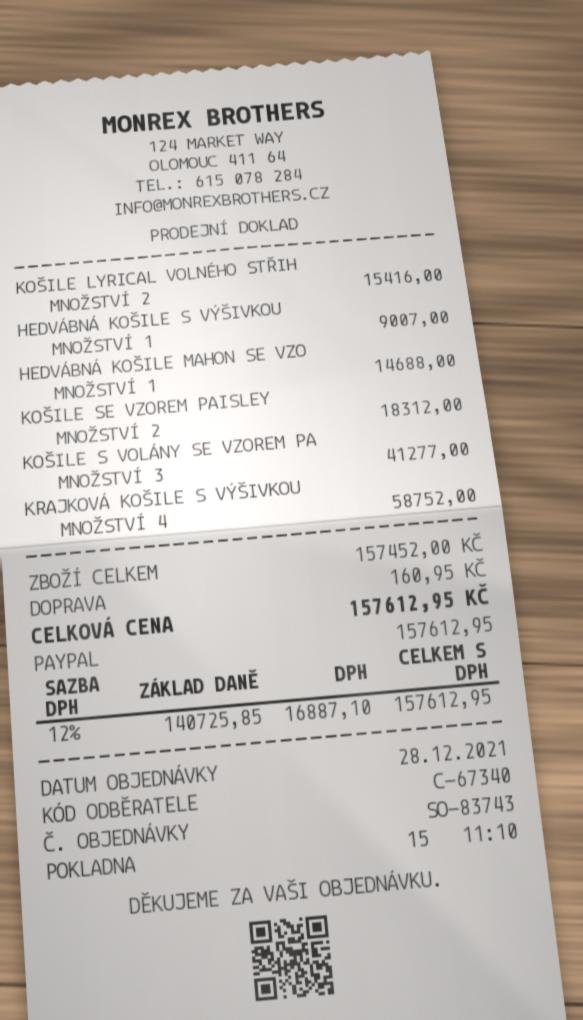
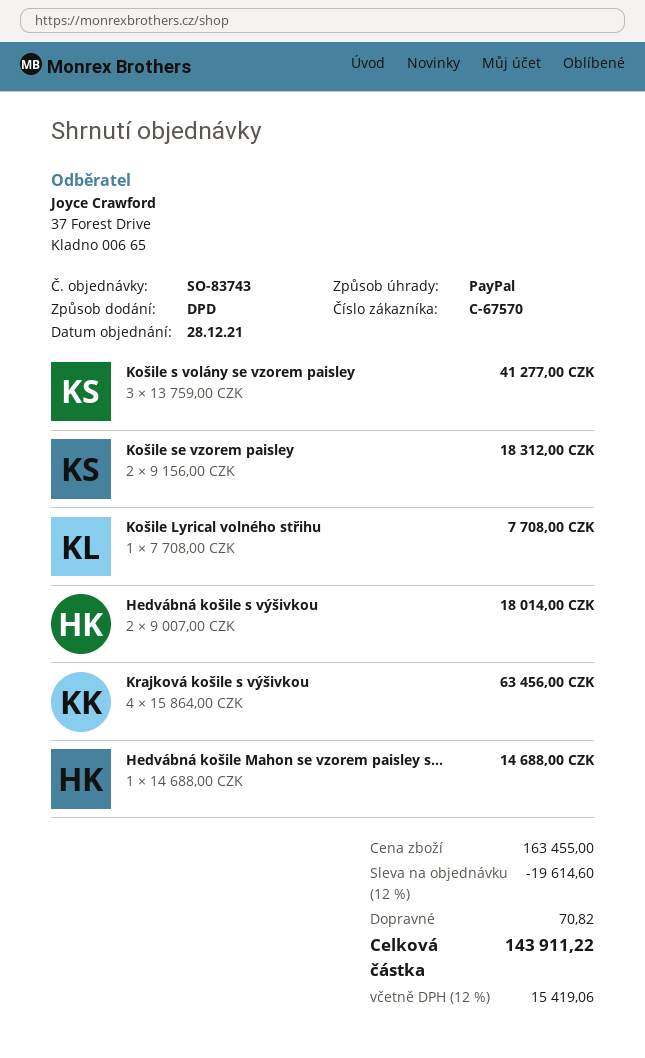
customer number: C-67340 -> C-67570
KOŠILE LYRICAL VOLNÉHO STŘIH: 2 for 15416.00 -> 1 for 7708.00
HEDVÁBNÁ KOŠILE S VÝŠIVKOU: 1 for 9007.00 -> 2 for 18014.00
KRAJKOVÁ KOŠILE S VÝŠIVKOU: 4 for 58752.00 -> 4 for 63456.00
subtotal: 157452.00 -> 163455.00
discount: none -> 12% = 19614.60
shipping: 160.95 -> 70.82
tax: 12% = 16887.10 -> 12% = 15419.06
total: 157612.95 -> 143911.22

